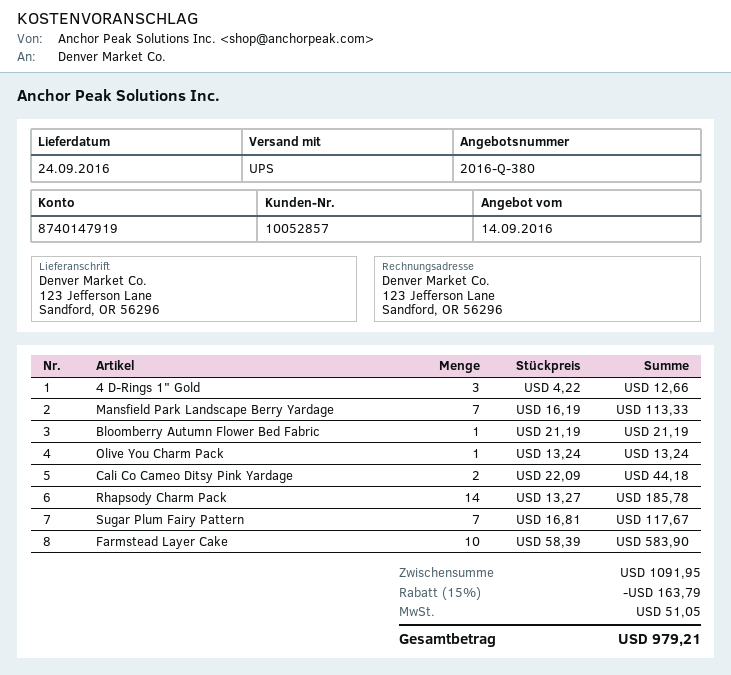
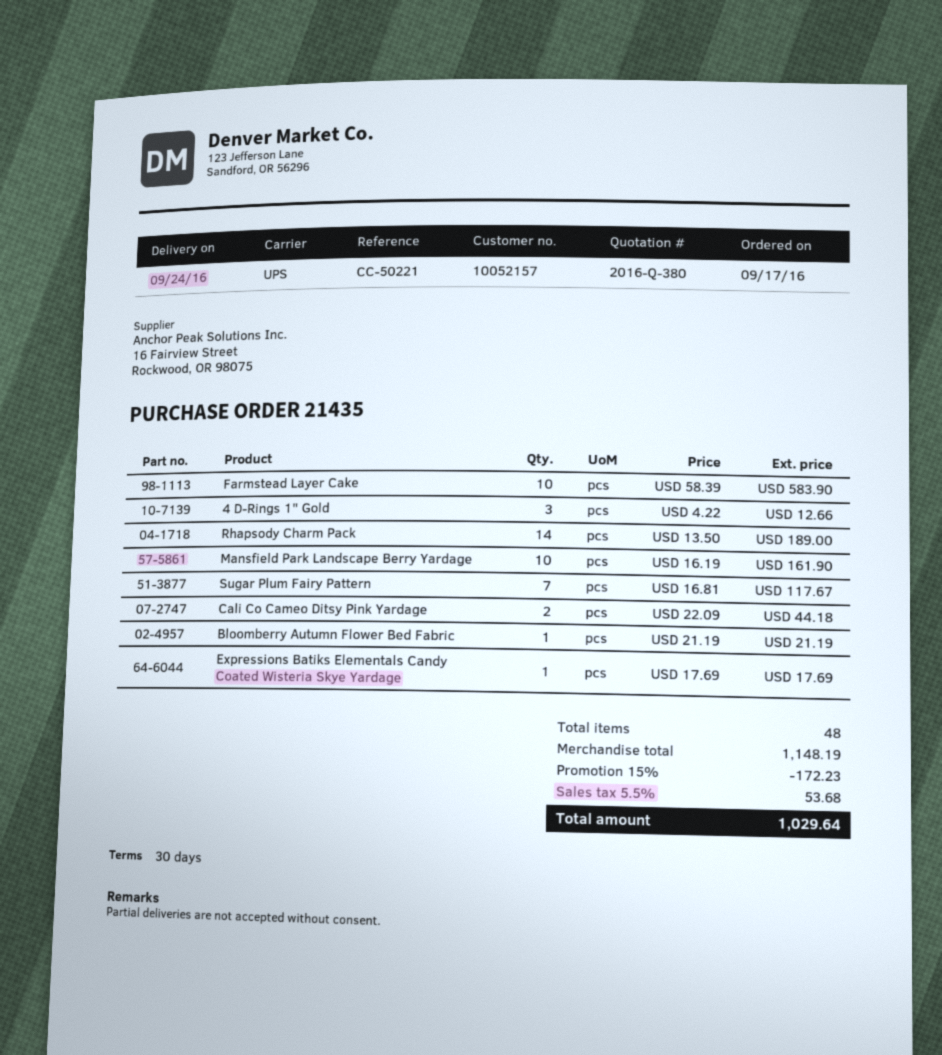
customer number: 10052857 -> 10052157
Mansfield Park Landscape Berry Yardage: 7 x 16.19 = 113.33 -> 10 x 16.19 = 161.90
Olive You Charm Pack: 1 x 13.24 = 13.24 -> none
Rhapsody Charm Pack: 14 x 13.27 = 185.78 -> 14 x 13.50 = 189.00
Expressions Batiks Elementals Candy Coated Wisteria Skye Yardage: none -> 1 x 17.69 = 17.69
subtotal: 1091.95 -> 1148.19
discount: 15% = 163.79 -> 15% = 172.23
tax: 51.05 -> 53.68
total: 979.21 -> 1029.64

